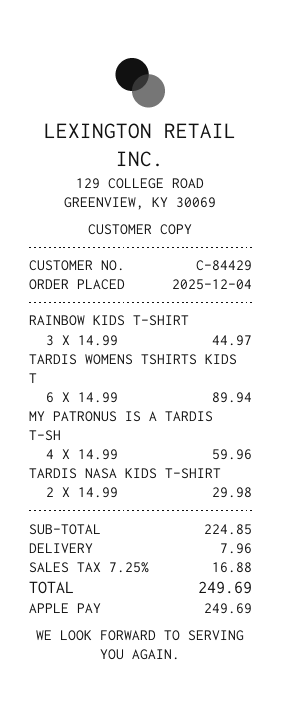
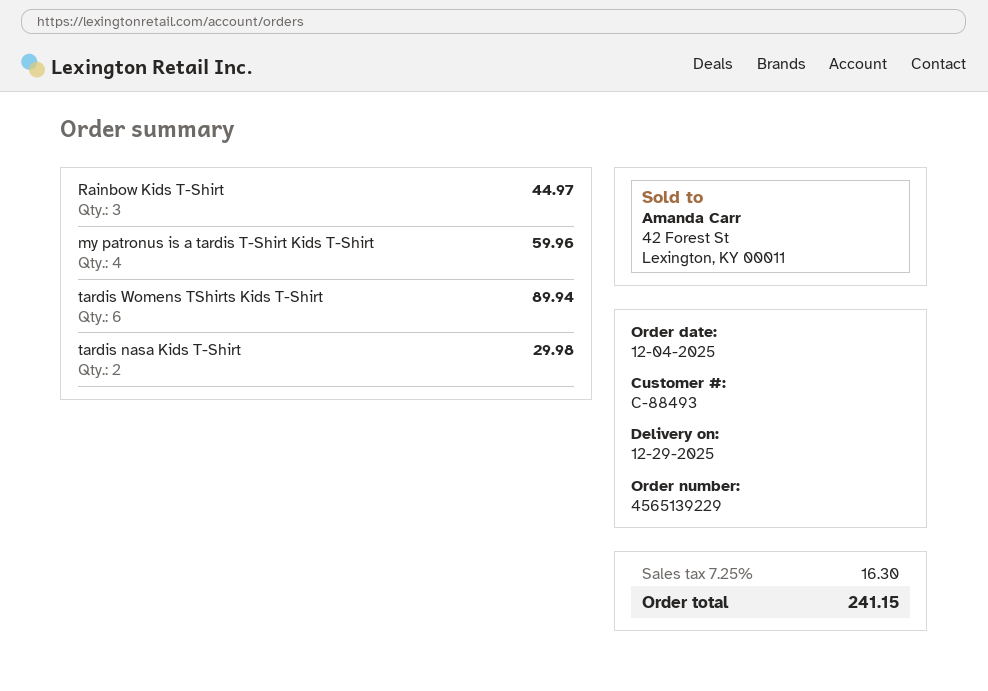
customer number: C-84429 -> C-88493
shipping: 7.96 -> none
tax: 7.25% = 16.88 -> 7.25% = 16.30
total: 249.69 -> 241.15

